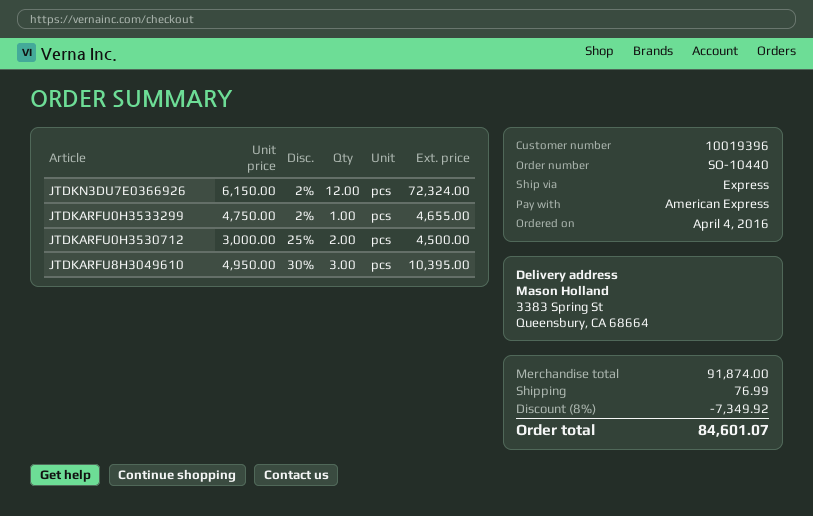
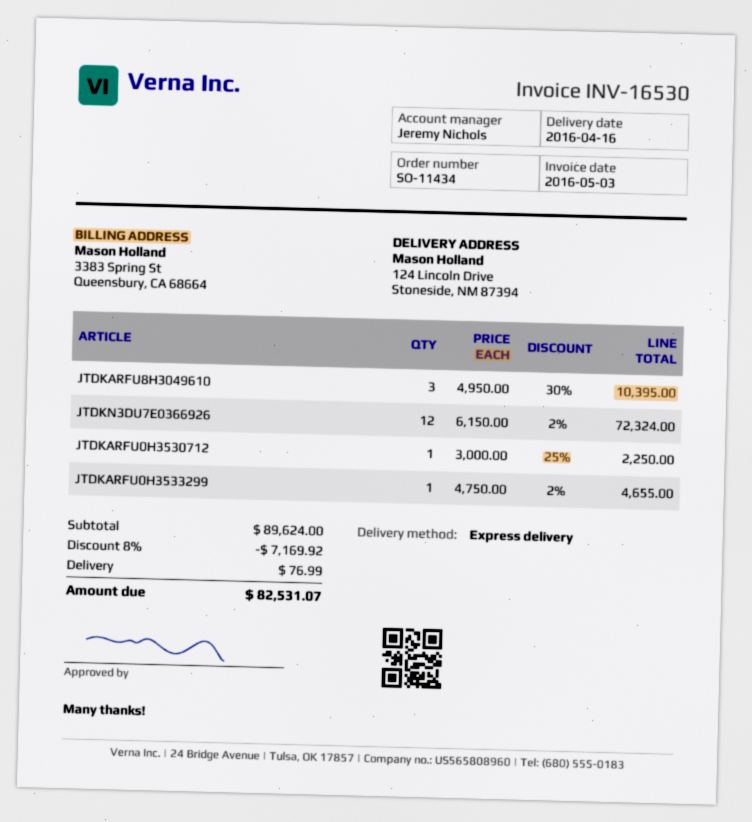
order number: SO-10440 -> SO-11434
ship to: 3383 Spring St, Queensbury, CA 68664 -> 124 Lincoln Drive, Stoneside, NM 87394
JTDKARFU0H3530712: 2 x 3000.00 - 25% = 4500.00 -> 1 x 3000.00 - 25% = 2250.00
subtotal: 91874.00 -> 89624.00
discount: 8% = 7349.92 -> 8% = 7169.92
total: 84601.07 -> 82531.07

